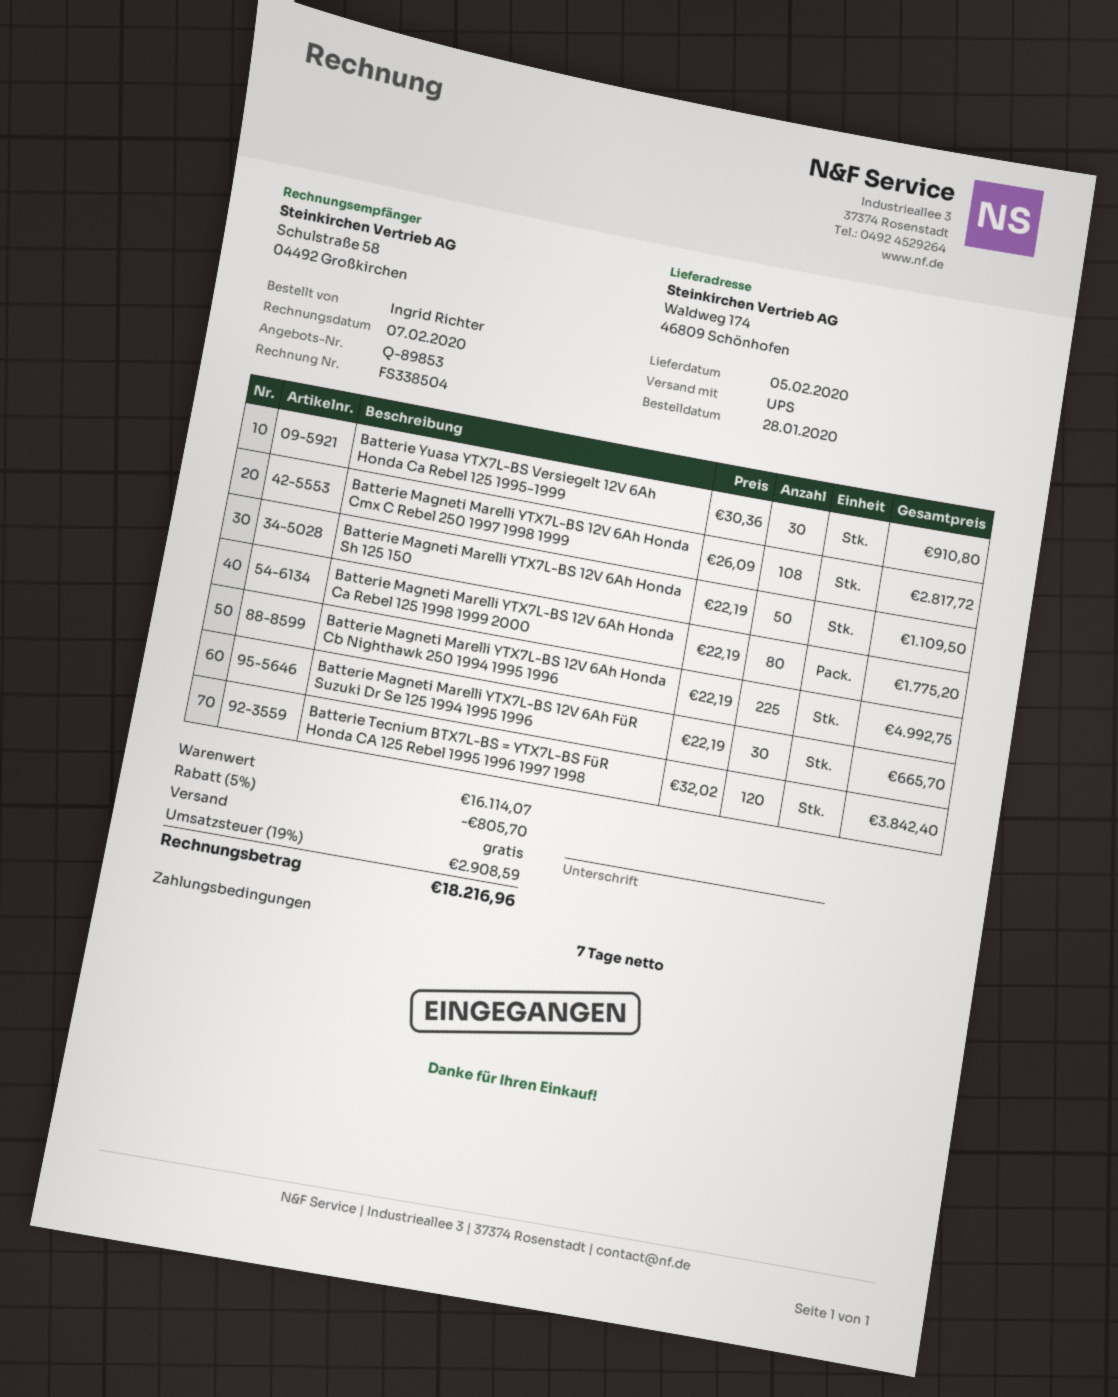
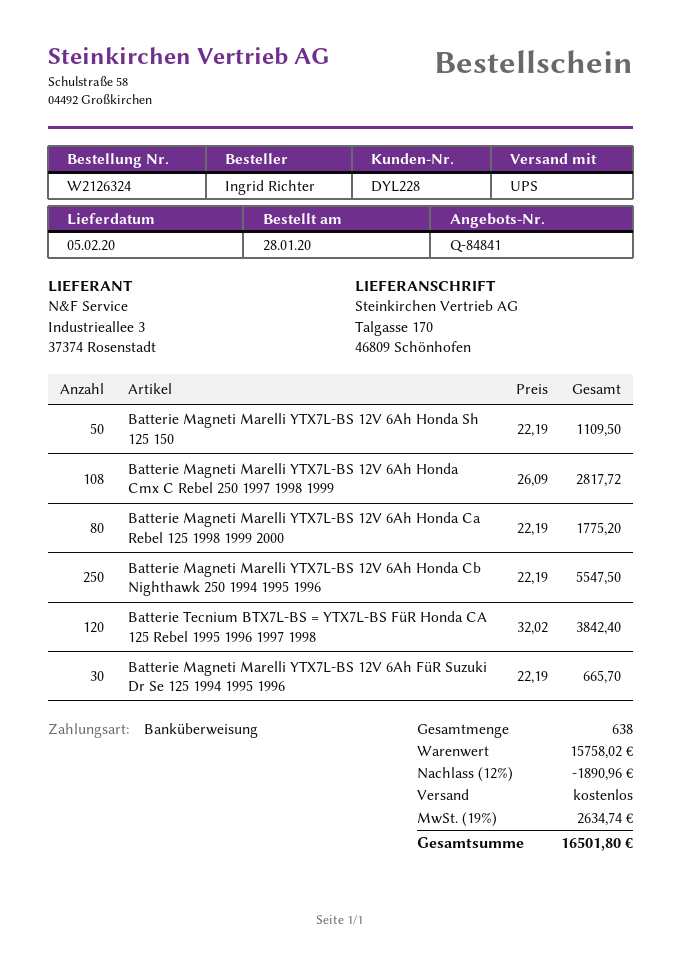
quote number: Q-89853 -> Q-84841
ship to: Waldweg 174, 46809 Schönhofen -> Talgasse 170, 46809 Schönhofen
Batterie Yuasa YTX7L-BS Versiegelt 12V 6Ah Honda Ca Rebel 125 1995-1999: 30 x 30.36 = 910.80 -> none
Batterie Magneti Marelli YTX7L-BS 12V 6Ah Honda Cb Nighthawk 250 1994 1995 1996: 225 x 22.19 = 4992.75 -> 250 x 22.19 = 5547.50
subtotal: 16114.07 -> 15758.02
discount: 5% = 805.70 -> 12% = 1890.96
tax: 19% = 2908.59 -> 19% = 2634.74
total: 18216.96 -> 16501.80

